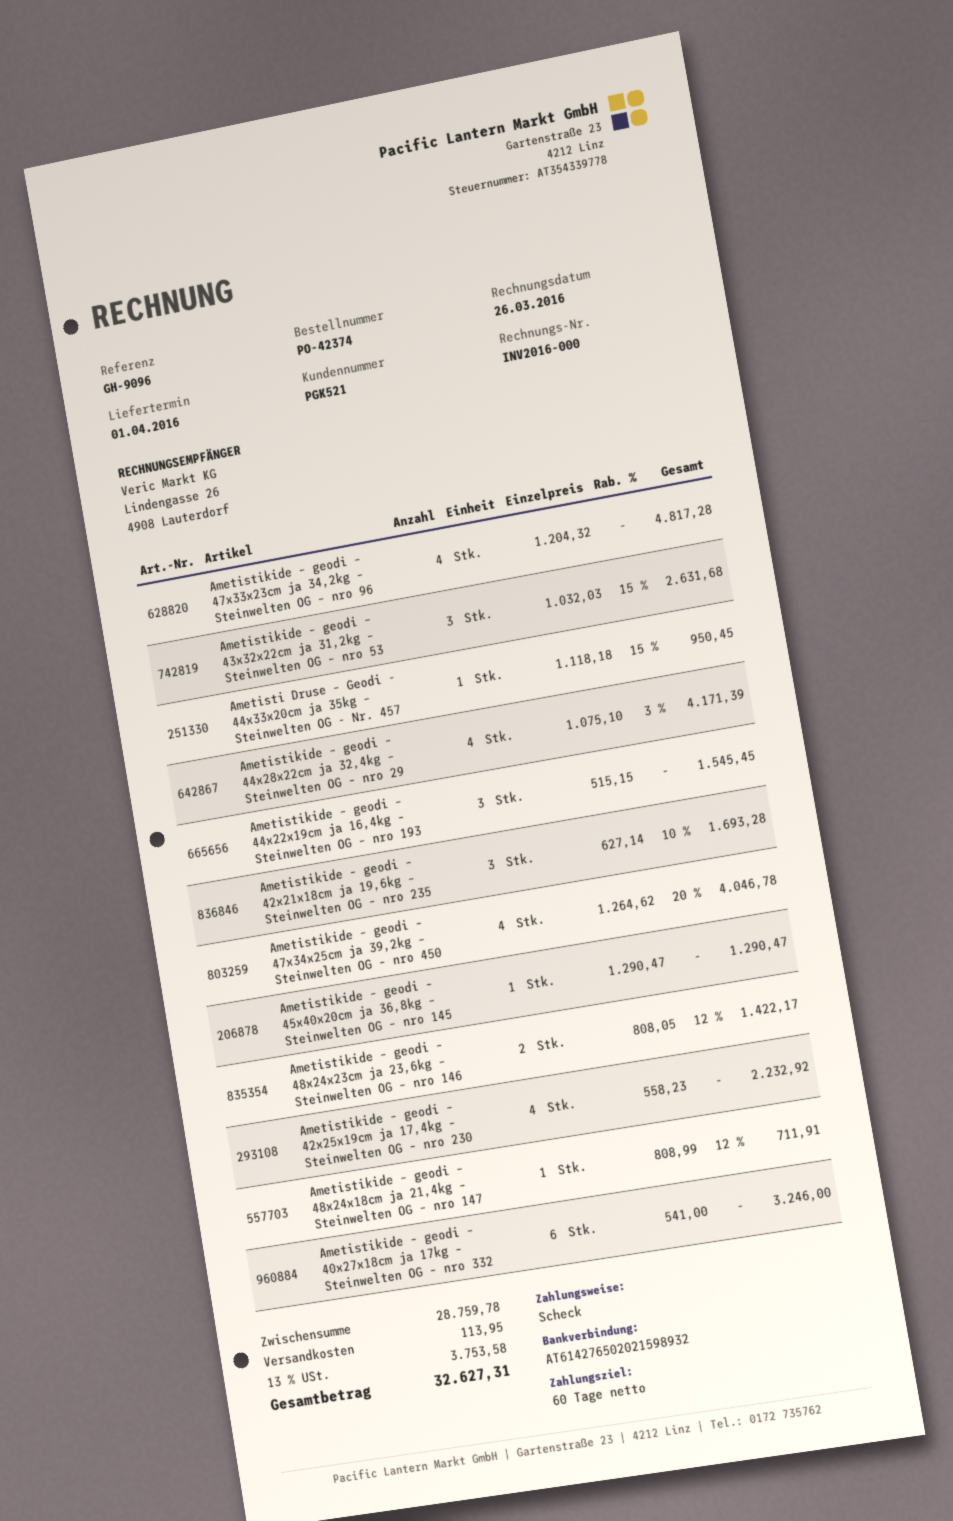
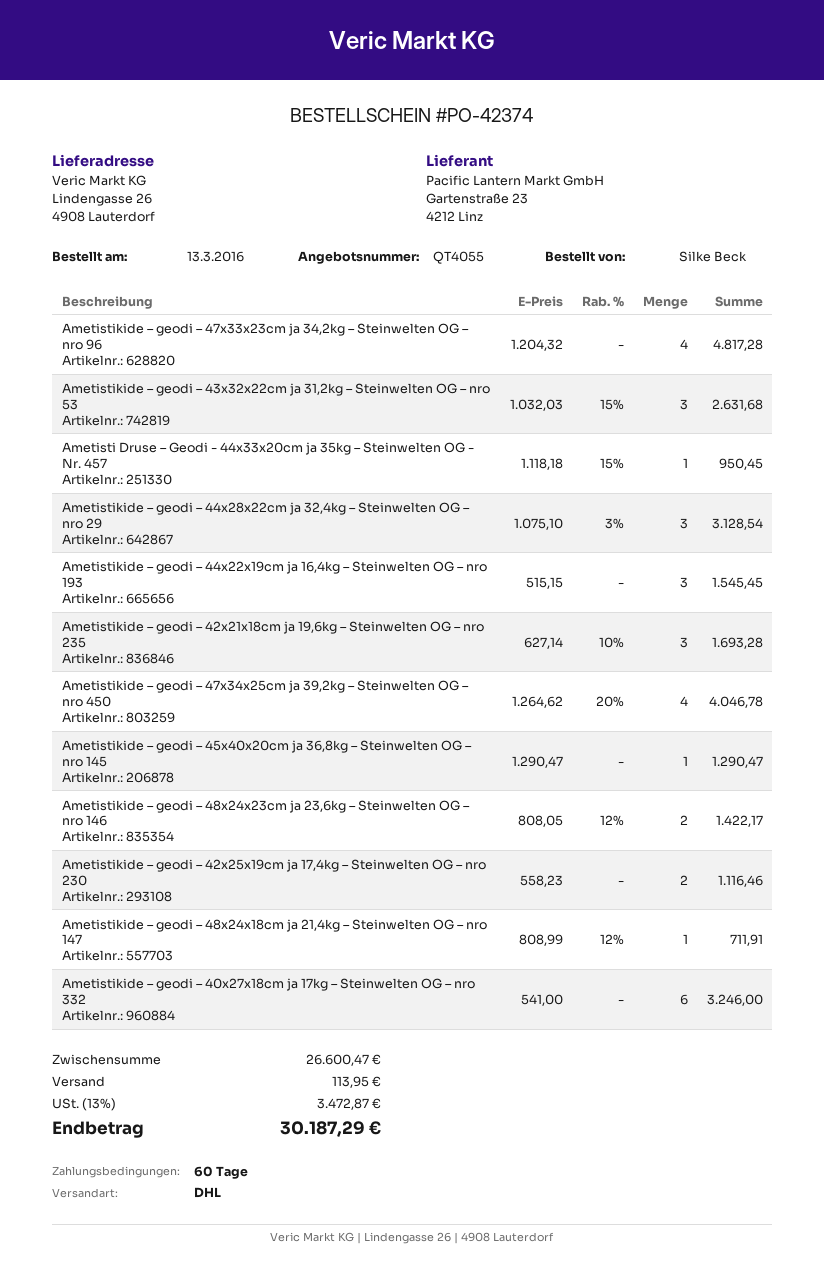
Ametistikide – geodi – 44x28x22cm ja 32,4kg – Steinwelten OG – nro 29: 4 x 1075.10 - 3% = 4171.39 -> 3 x 1075.10 - 3% = 3128.54
Ametistikide – geodi – 42x25x19cm ja 17,4kg – Steinwelten OG – nro 230: 4 x 558.23 = 2232.92 -> 2 x 558.23 = 1116.46
subtotal: 28759.78 -> 26600.47
tax: 13% = 3753.58 -> 13% = 3472.87
total: 32627.31 -> 30187.29

